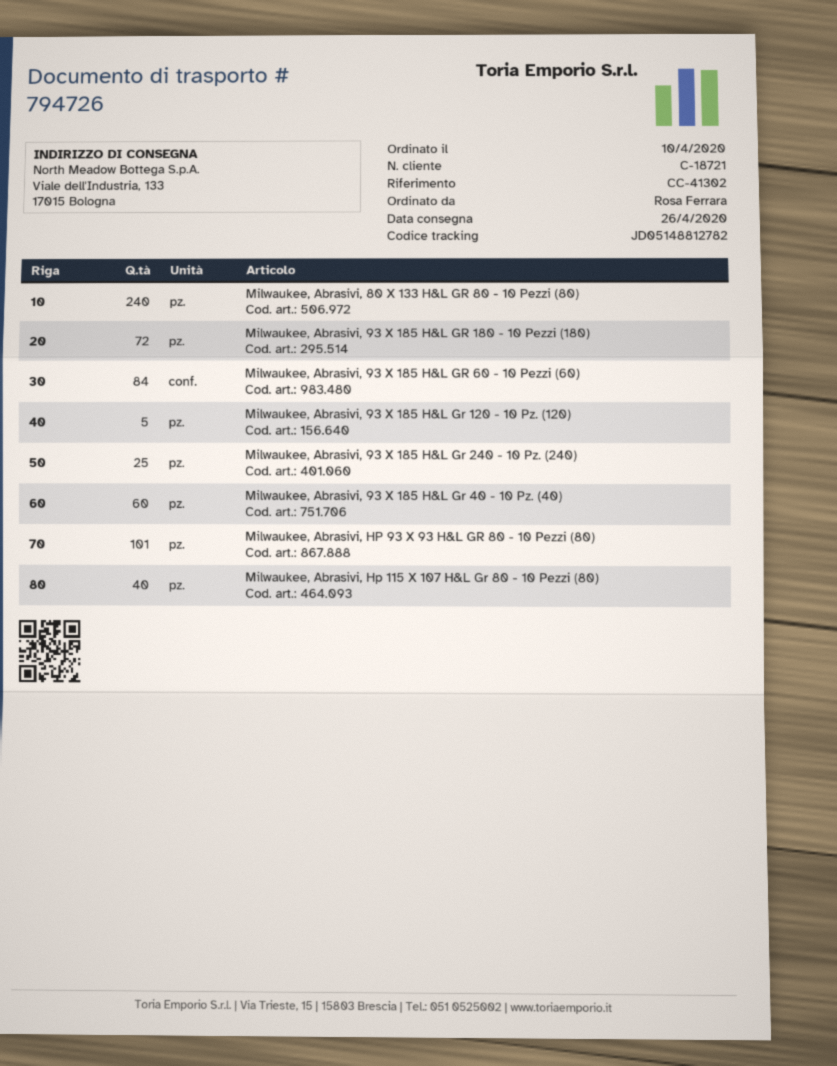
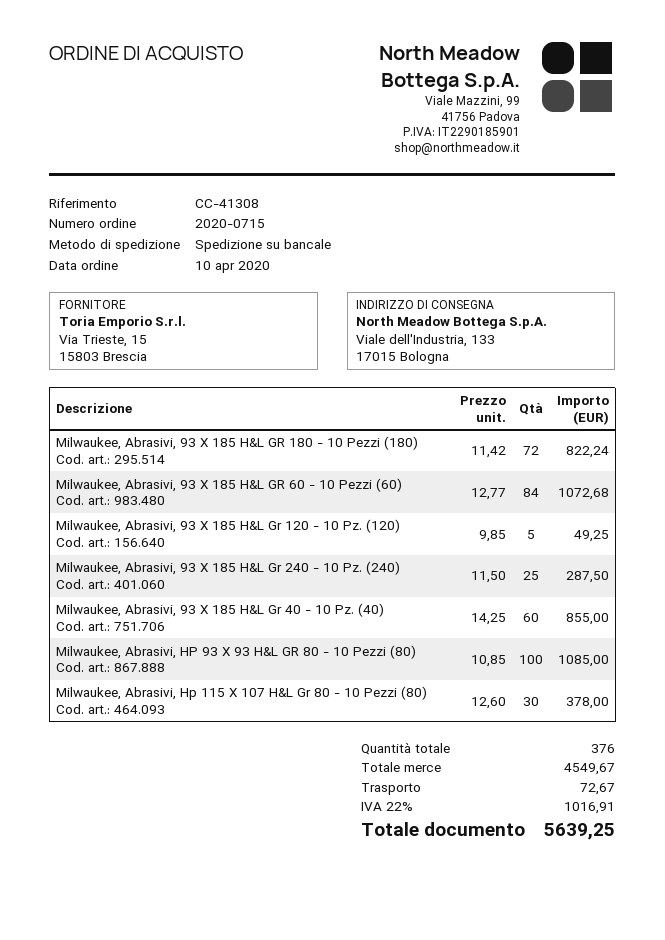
reference: CC-41302 -> CC-41308
Milwaukee, Abrasivi, 80 X 133 H&L GR 80 - 10 Pezzi (80): 240 -> none
Milwaukee, Abrasivi, HP 93 X 93 H&L GR 80 - 10 Pezzi (80): 101 -> 100
Milwaukee, Abrasivi, Hp 115 X 107 H&L Gr 80 - 10 Pezzi (80): 40 -> 30

